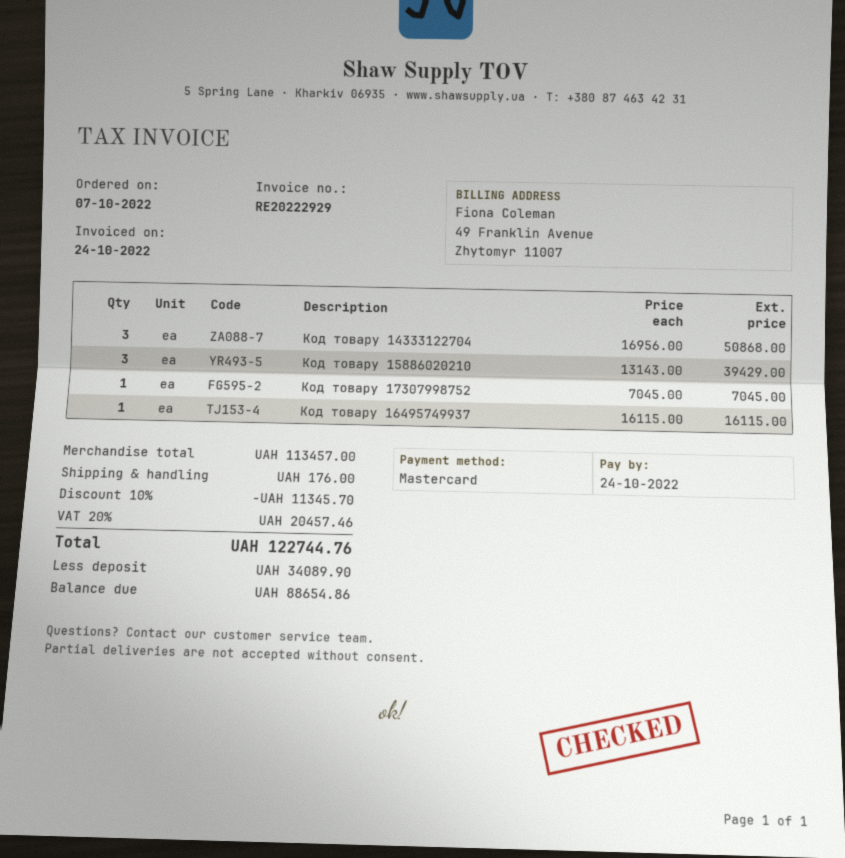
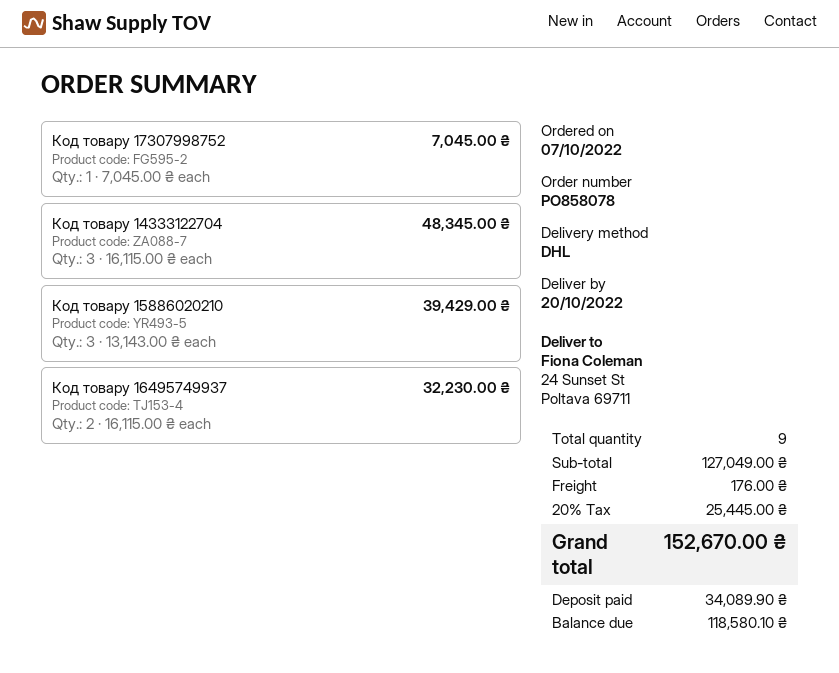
Код товару 14333122704: 3 x 16956.00 = 50868.00 -> 3 x 16115.00 = 48345.00
Код товару 16495749937: 1 x 16115.00 = 16115.00 -> 2 x 16115.00 = 32230.00
subtotal: 113457.00 -> 127049.00
discount: 10% = 11345.70 -> none
tax: 20% = 20457.46 -> 20% = 25445.00
total: 122744.76 -> 152670.00
balance: 88654.86 -> 118580.10

